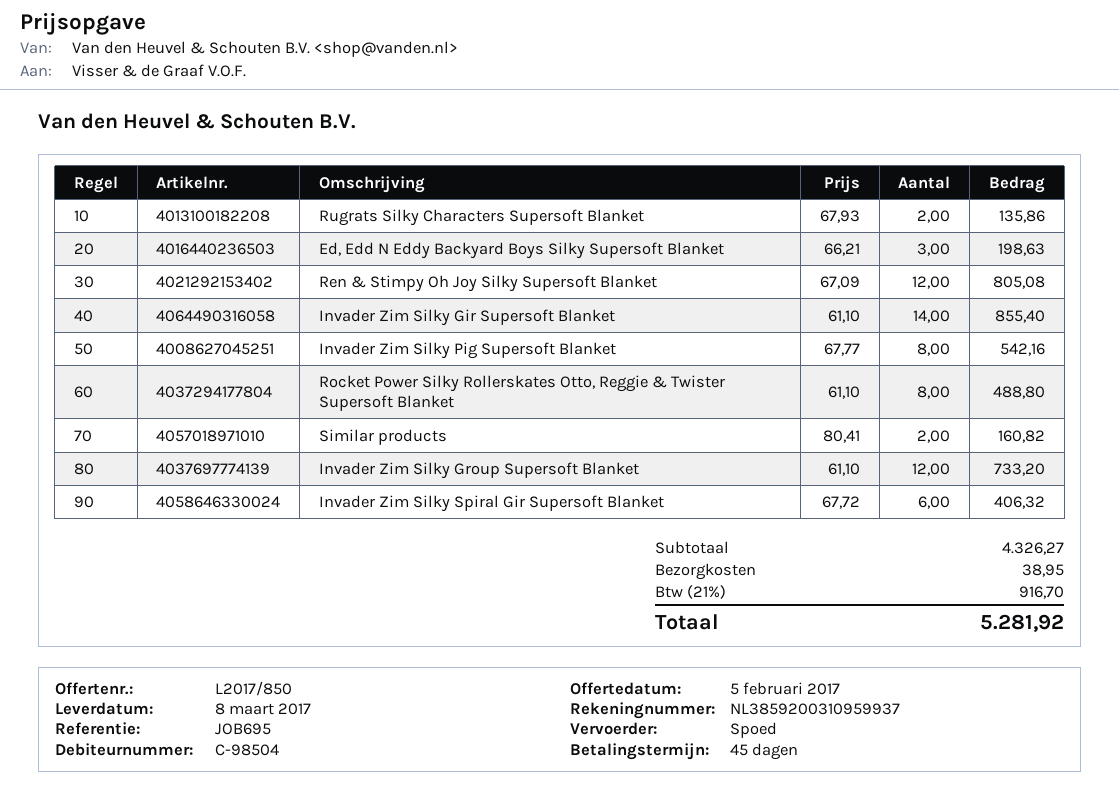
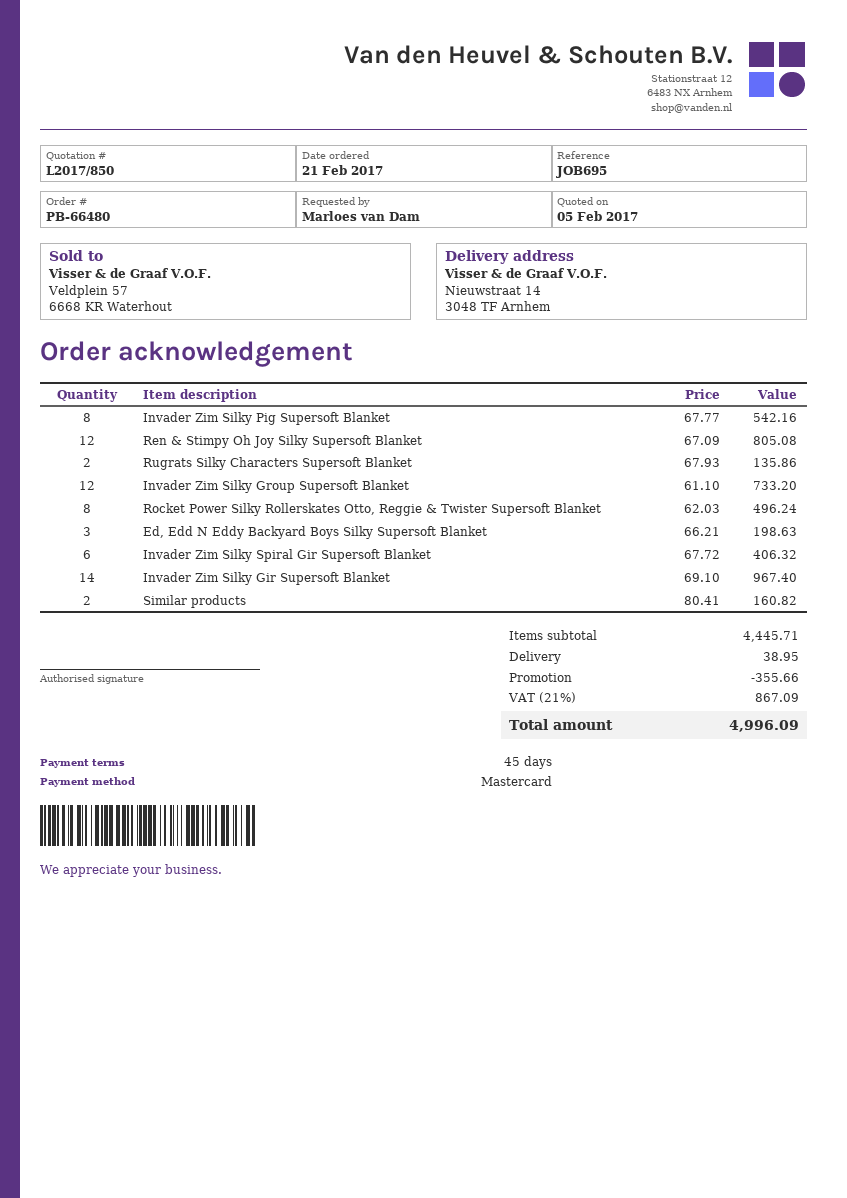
Invader Zim Silky Gir Supersoft Blanket: 14 x 61.10 = 855.40 -> 14 x 69.10 = 967.40
Rocket Power Silky Rollerskates Otto, Reggie & Twister Supersoft Blanket: 8 x 61.10 = 488.80 -> 8 x 62.03 = 496.24
subtotal: 4326.27 -> 4445.71
discount: none -> 355.66
tax: 21% = 916.70 -> 21% = 867.09
total: 5281.92 -> 4996.09

